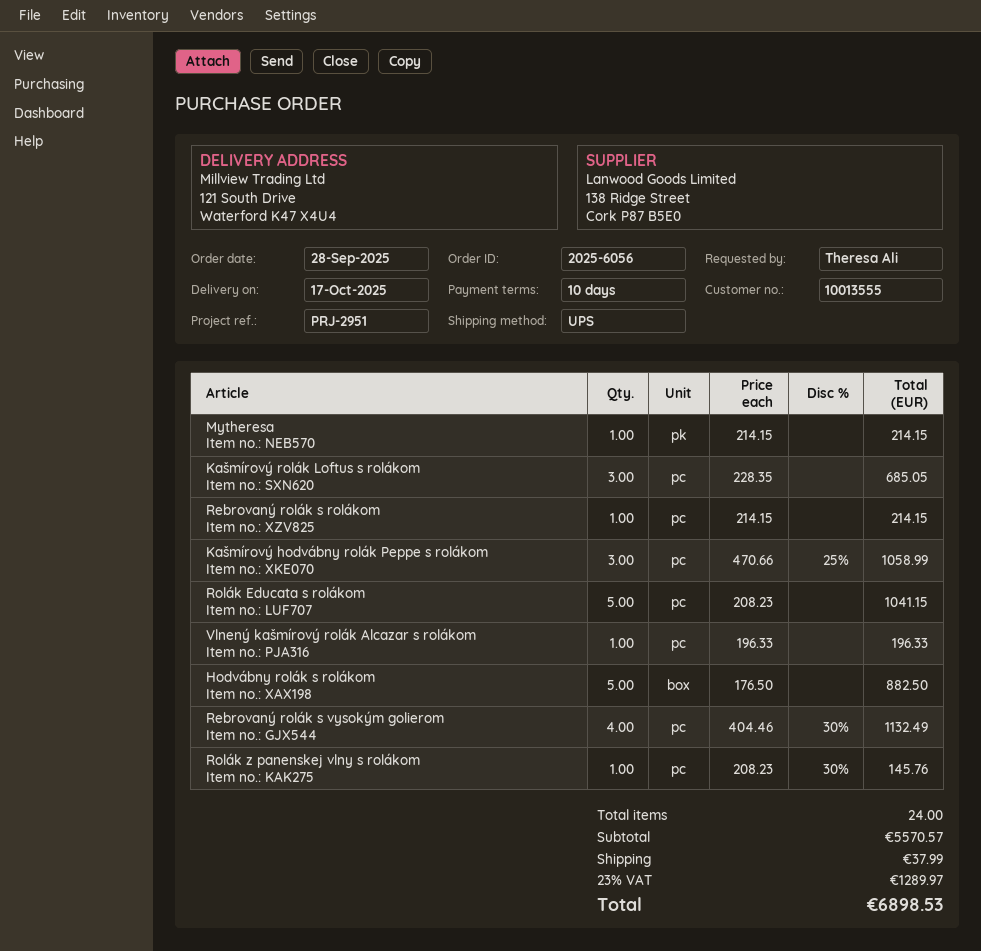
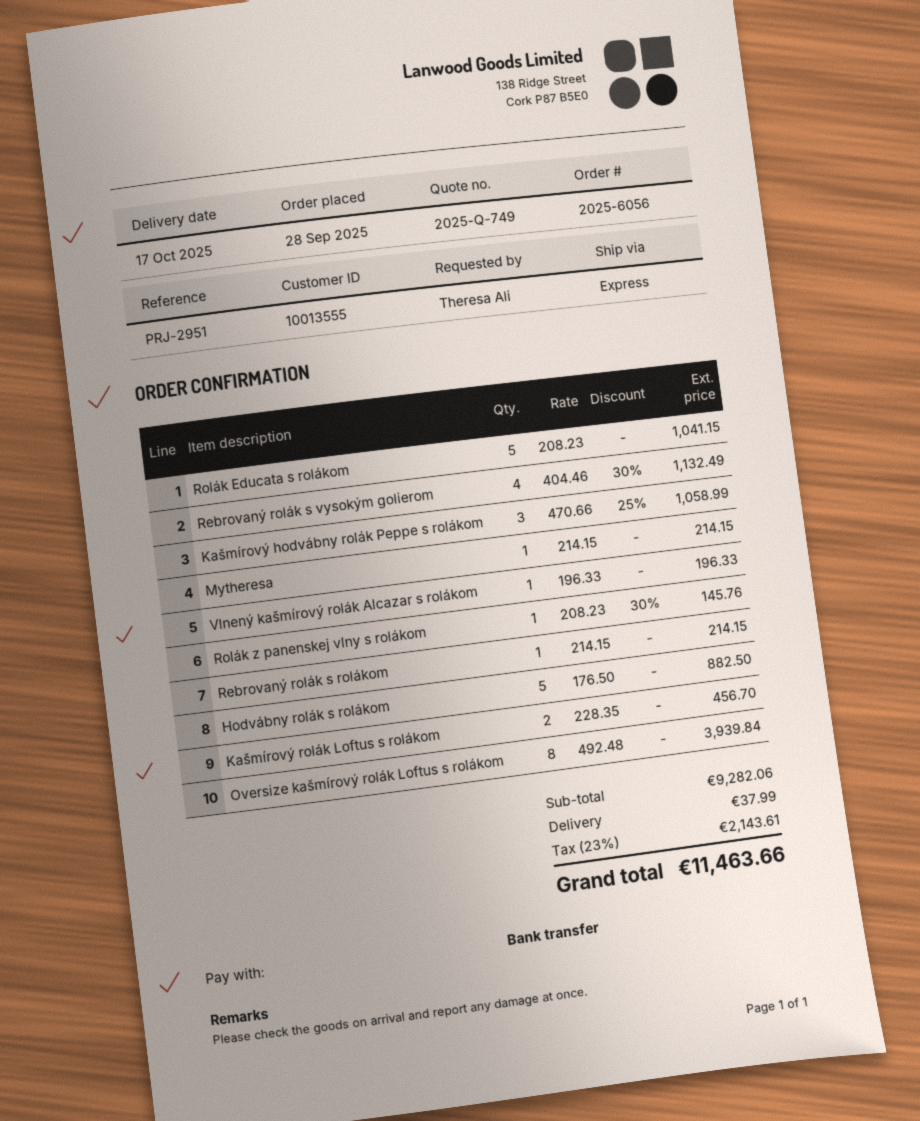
shipping method: UPS -> express
Kašmírový rolák Loftus s rolákom: 3 x 228.35 = 685.05 -> 2 x 228.35 = 456.70
Oversize kašmírový rolák Loftus s rolákom: none -> 8 x 492.48 = 3939.84
subtotal: 5570.57 -> 9282.06
tax: 23% = 1289.97 -> 23% = 2143.61
total: 6898.53 -> 11463.66

